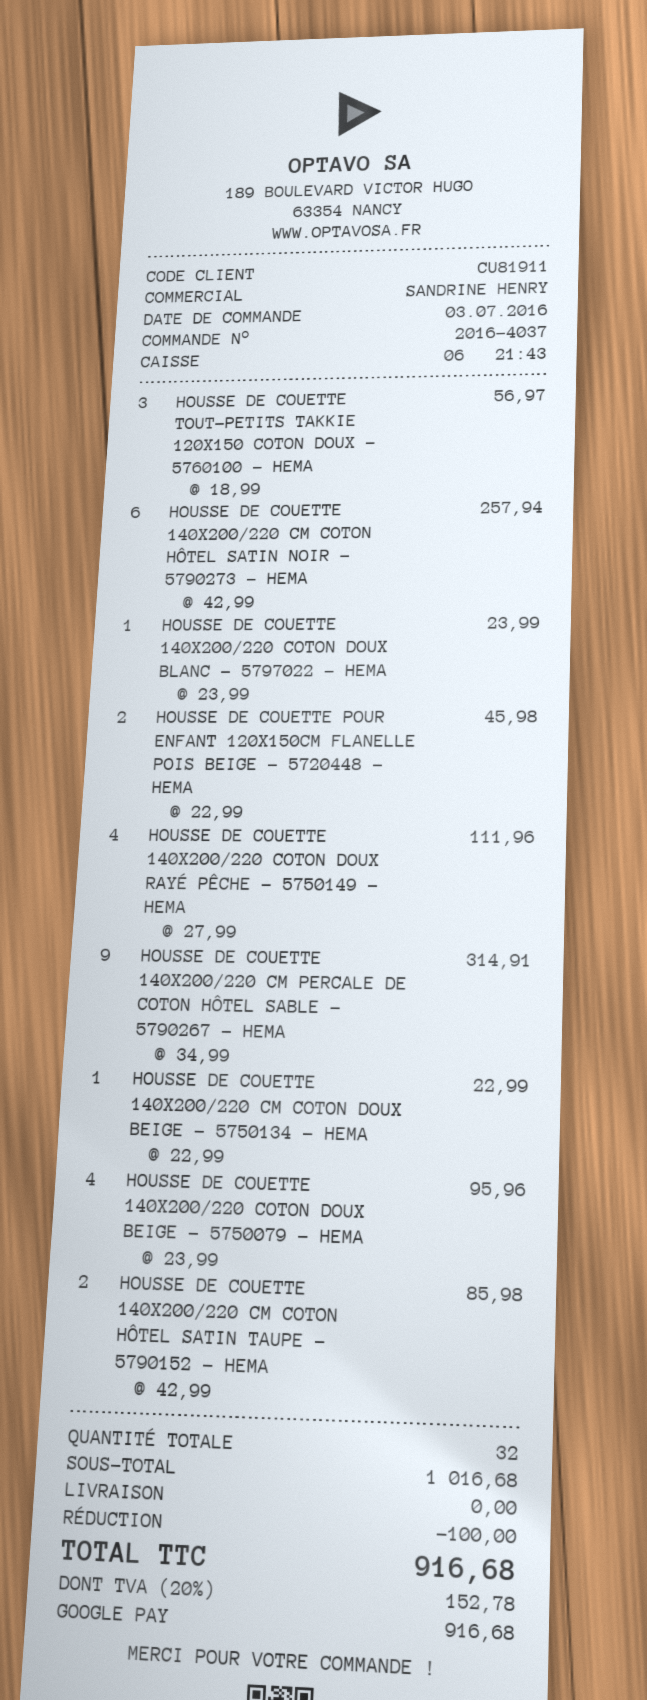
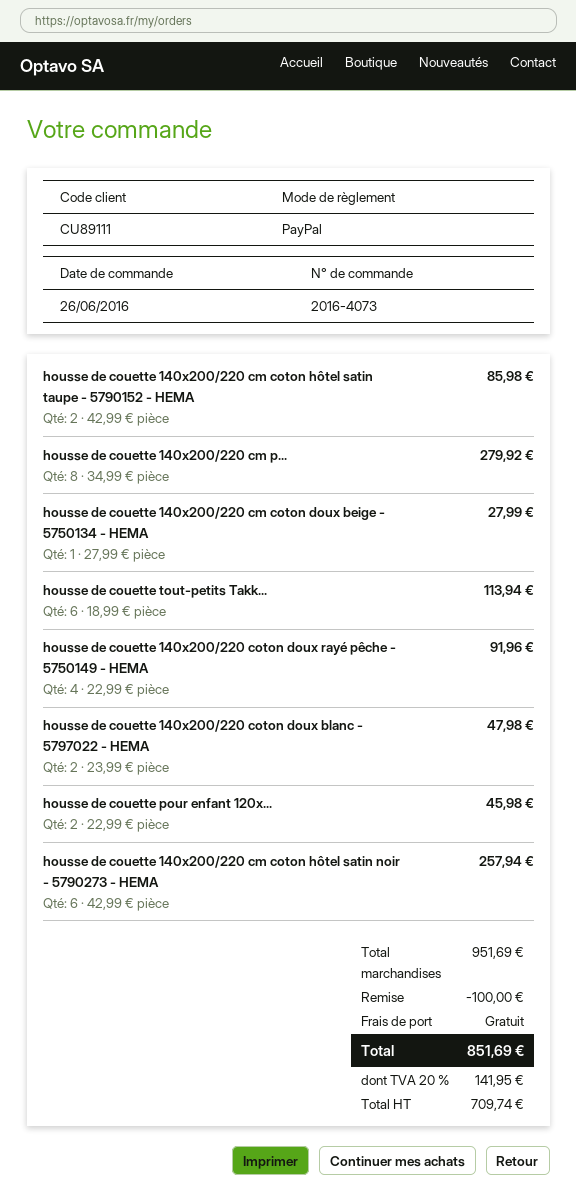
order number: 2016-4037 -> 2016-4073
order date: 2016-07-03 -> 2016-06-26
customer number: CU81911 -> CU89111
payment method: Google Pay -> PayPal
HOUSSE DE COUETTE TOUT-PETITS TAKKIE 120X150 COTON DOUX - 5760100 - HEMA: 3 x 18.99 = 56.97 -> 6 x 18.99 = 113.94
HOUSSE DE COUETTE 140X200/220 COTON DOUX BLANC - 5797022 - HEMA: 1 x 23.99 = 23.99 -> 2 x 23.99 = 47.98
HOUSSE DE COUETTE 140X200/220 COTON DOUX RAYÉ PÊCHE - 5750149 - HEMA: 4 x 27.99 = 111.96 -> 4 x 22.99 = 91.96
HOUSSE DE COUETTE 140X200/220 CM PERCALE DE COTON HÔTEL SABLE - 5790267 - HEMA: 9 x 34.99 = 314.91 -> 8 x 34.99 = 279.92
HOUSSE DE COUETTE 140X200/220 CM COTON DOUX BEIGE - 5750134 - HEMA: 1 x 22.99 = 22.99 -> 1 x 27.99 = 27.99
HOUSSE DE COUETTE 140X200/220 COTON DOUX BEIGE - 5750079 - HEMA: 4 x 23.99 = 95.96 -> none
subtotal: 1016.68 -> 951.69
tax: 20% = 152.78 -> 20% = 141.95
total: 916.68 -> 851.69

